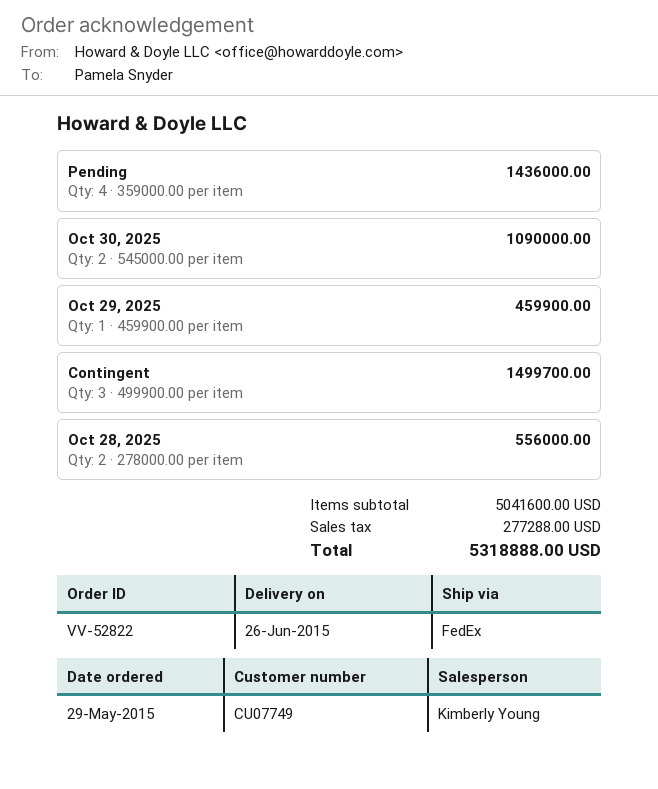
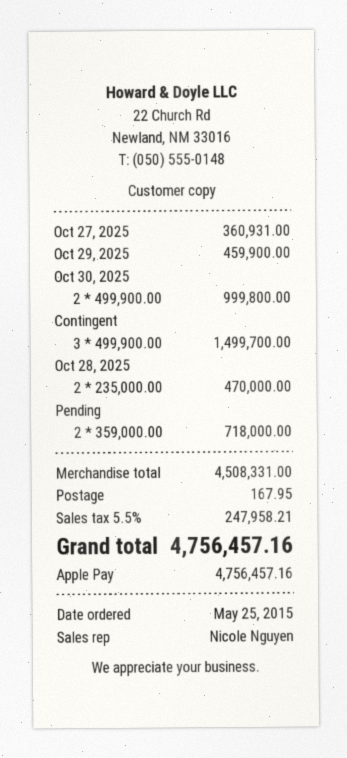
order date: 2015-05-29 -> 2015-05-25
sales rep: Kimberly Young -> Nicole Nguyen
Pending: 4 x 359000.00 = 1436000.00 -> 2 x 359000.00 = 718000.00
Oct 30, 2025: 2 x 545000.00 = 1090000.00 -> 2 x 499900.00 = 999800.00
Oct 28, 2025: 2 x 278000.00 = 556000.00 -> 2 x 235000.00 = 470000.00
Oct 27, 2025: none -> 1 x 360931.00 = 360931.00
subtotal: 5041600.00 -> 4508331.00
shipping: none -> 167.95
tax: 277288.00 -> 247958.21
total: 5318888.00 -> 4756457.16

